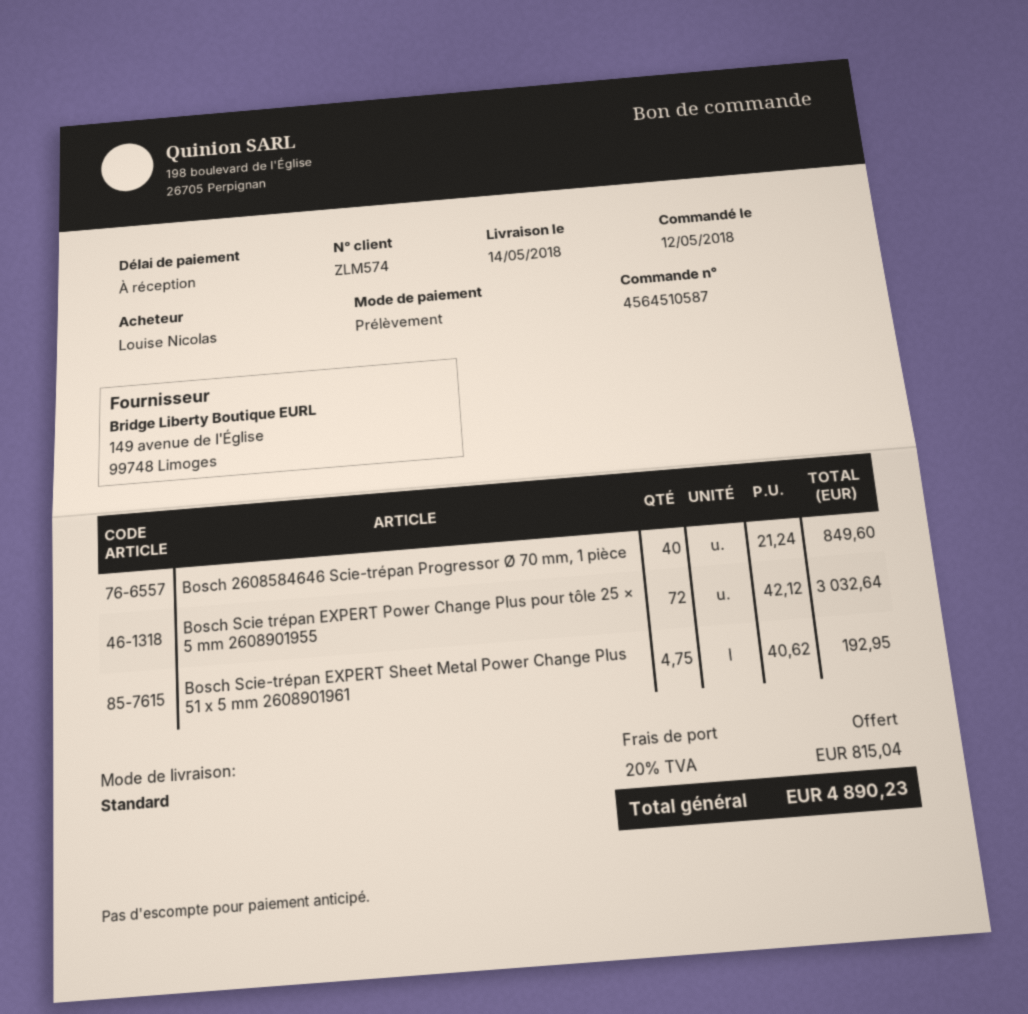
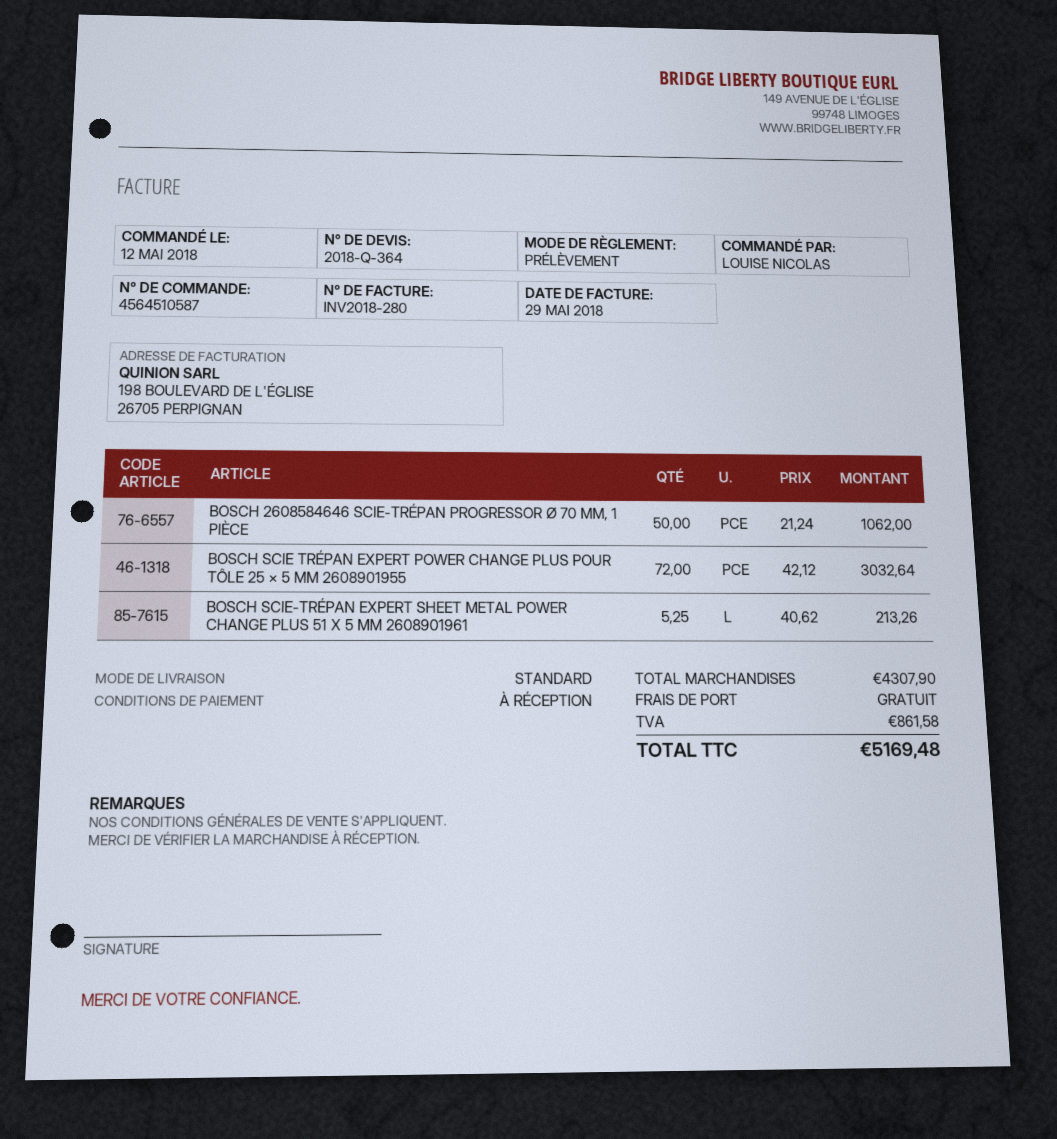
Bosch 2608584646 Scie-trépan Progressor Ø 70 mm, 1 pièce: 40 x 21.24 = 849.60 -> 50 x 21.24 = 1062.00
Bosch Scie-trépan EXPERT Sheet Metal Power Change Plus 51 x 5 mm 2608901961: 4.75 x 40.62 = 192.95 -> 5.25 x 40.62 = 213.26
tax: 815.04 -> 861.58
total: 4890.23 -> 5169.48

